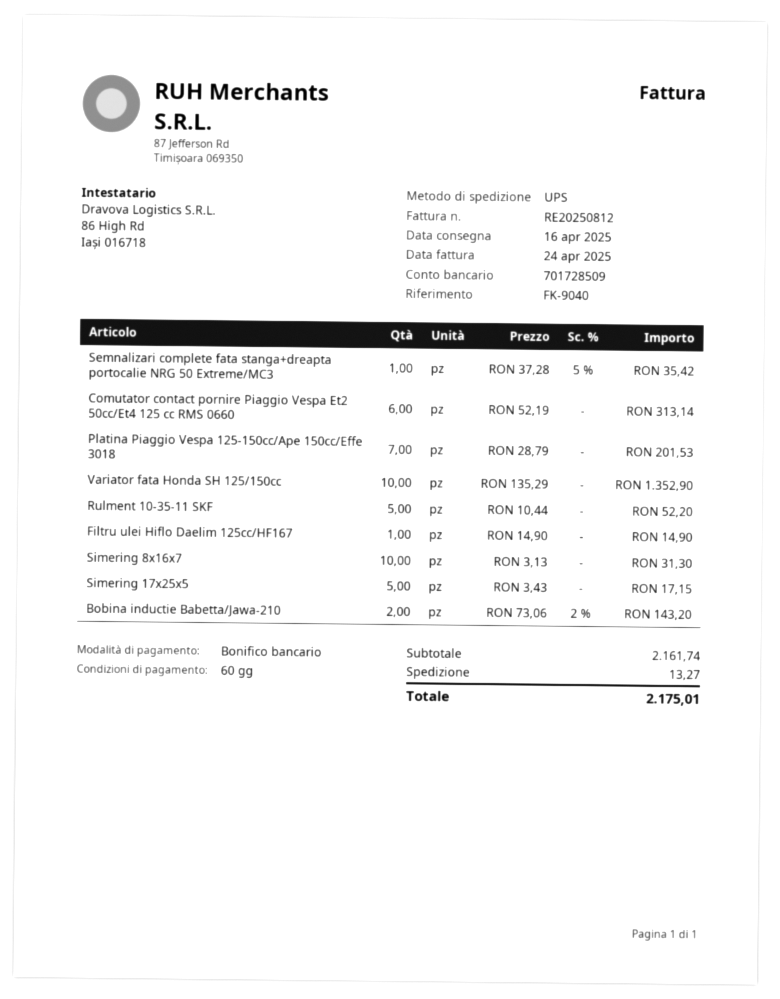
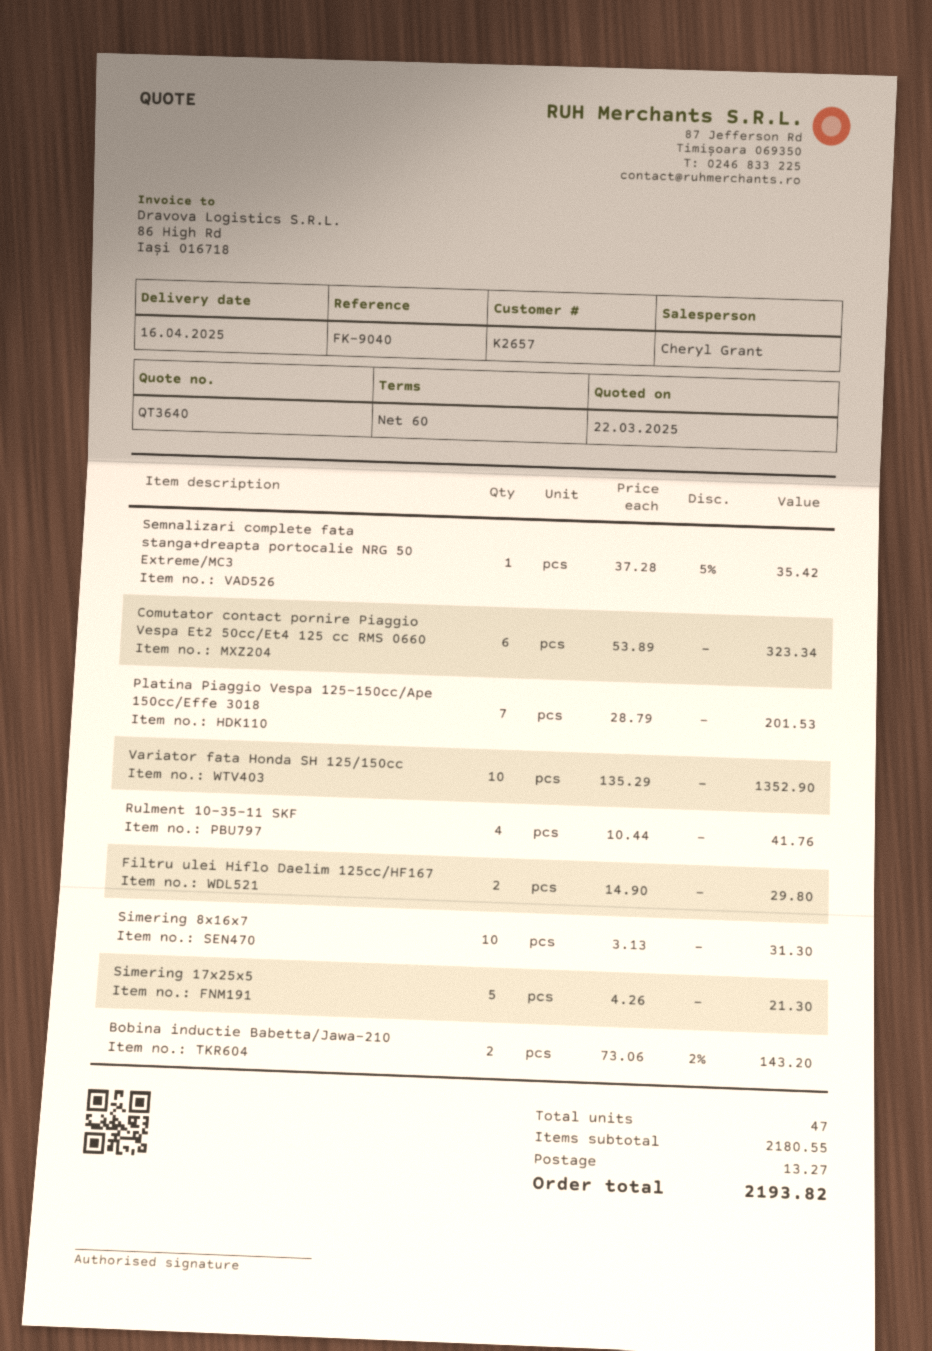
Comutator contact pornire Piaggio Vespa Et2 50cc/Et4 125 cc RMS 0660: 6 x 52.19 = 313.14 -> 6 x 53.89 = 323.34
Rulment 10-35-11 SKF: 5 x 10.44 = 52.20 -> 4 x 10.44 = 41.76
Filtru ulei Hiflo Daelim 125cc/HF167: 1 x 14.90 = 14.90 -> 2 x 14.90 = 29.80
Simering 17x25x5: 5 x 3.43 = 17.15 -> 5 x 4.26 = 21.30
subtotal: 2161.74 -> 2180.55
total: 2175.01 -> 2193.82

